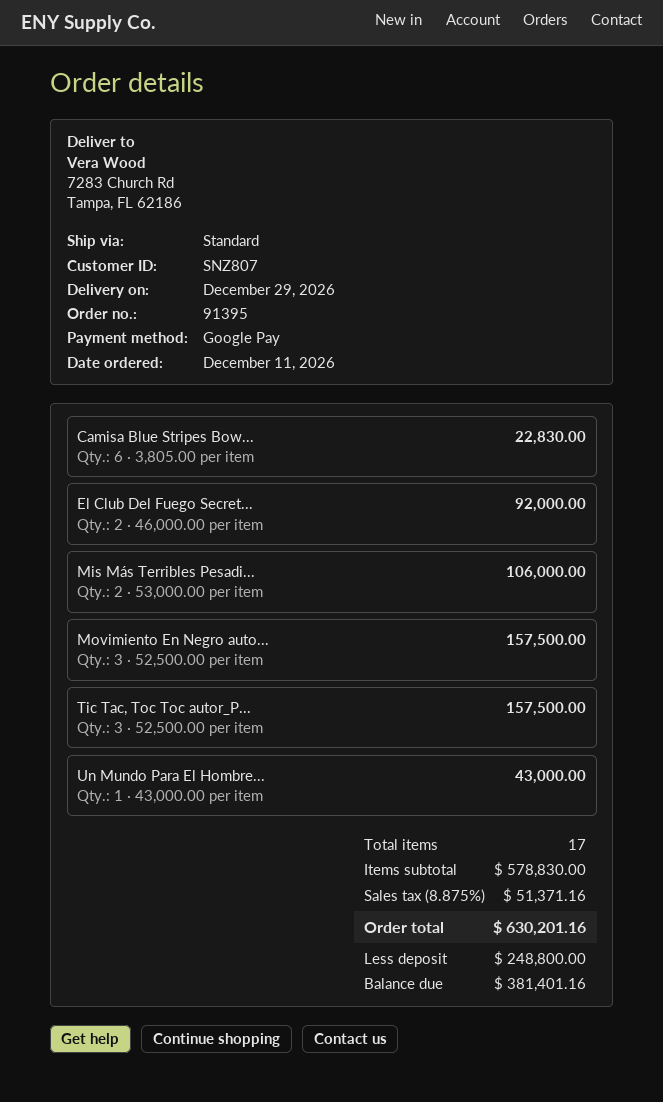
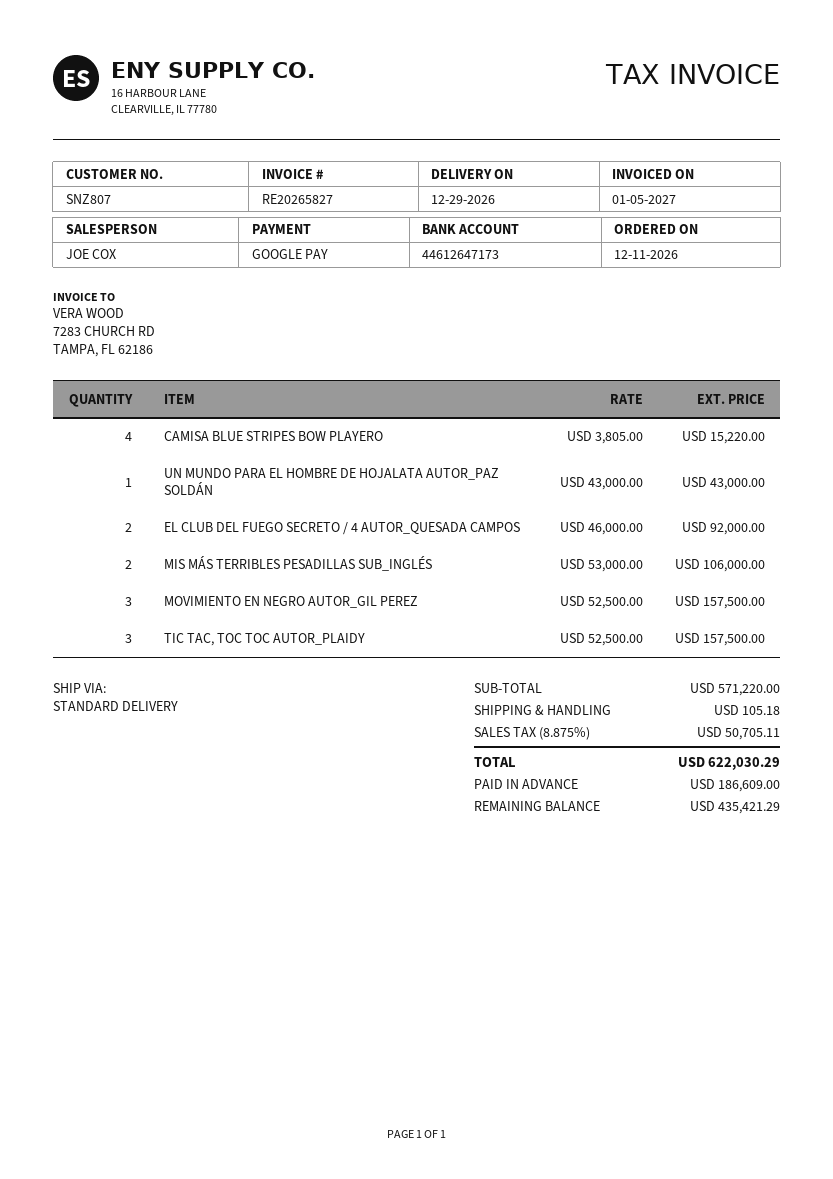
Camisa Blue Stripes Bow...: 6 x 3805.00 = 22830.00 -> 4 x 3805.00 = 15220.00
subtotal: 578830.00 -> 571220.00
shipping: none -> 105.18
tax: 8.875% = 51371.16 -> 8.875% = 50705.11
total: 630201.16 -> 622030.29
deposit: 248800.00 -> 186609.00
balance: 381401.16 -> 435421.29

